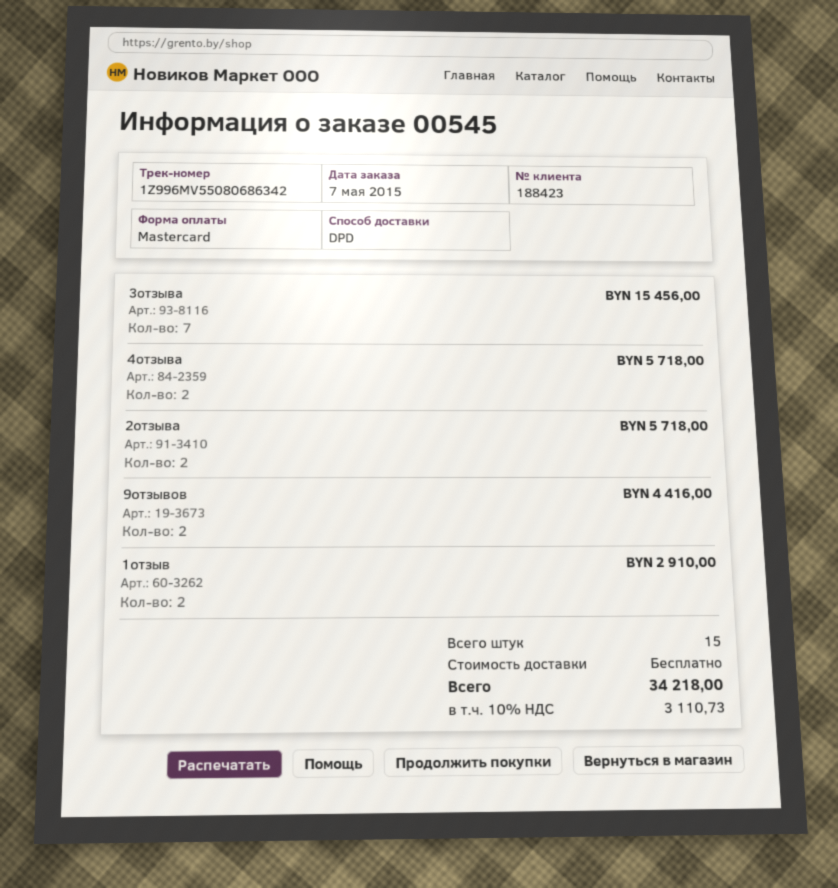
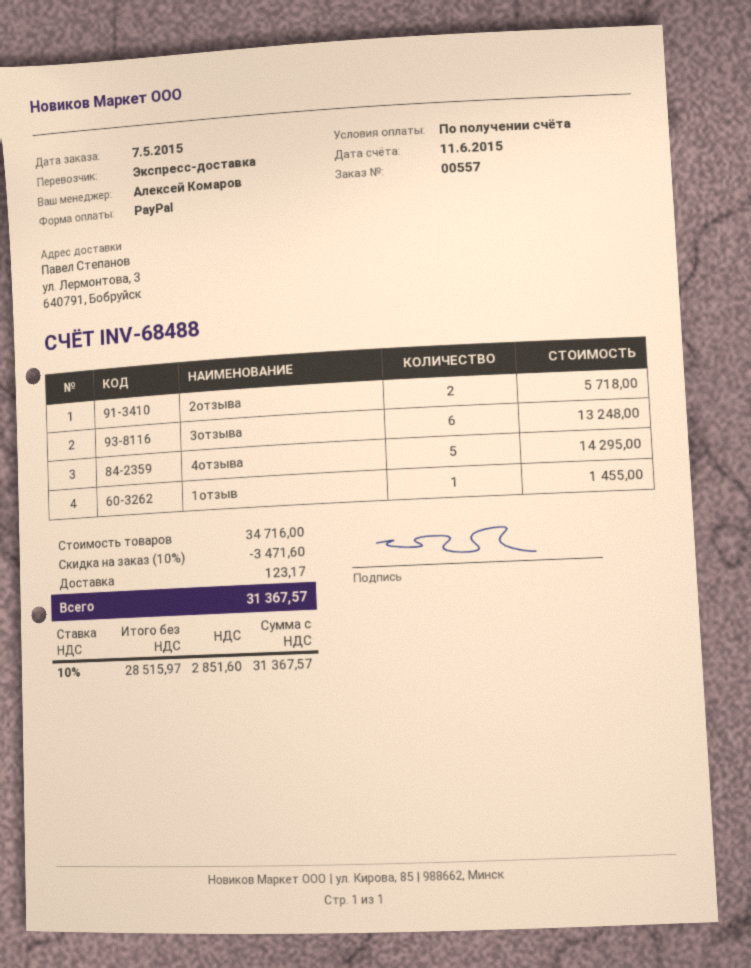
order number: 00545 -> 00557
payment method: Mastercard -> PayPal
shipping method: DPD -> express
3отзыва: 7 for 15456.00 -> 6 for 13248.00
4отзыва: 2 for 5718.00 -> 5 for 14295.00
9отзывов: 2 for 4416.00 -> none
1отзыв: 2 for 2910.00 -> 1 for 1455.00
discount: none -> 10% = 3471.60
shipping: 0.00 -> 123.17
tax: 10% = 3110.73 -> 10% = 2851.60
total: 34218.00 -> 31367.57

